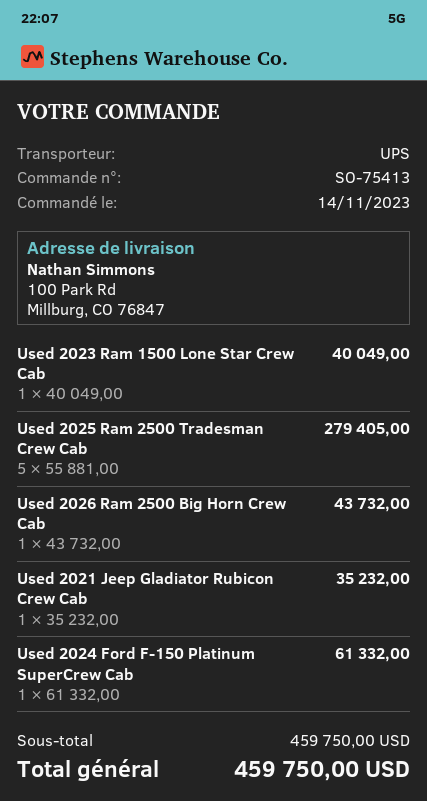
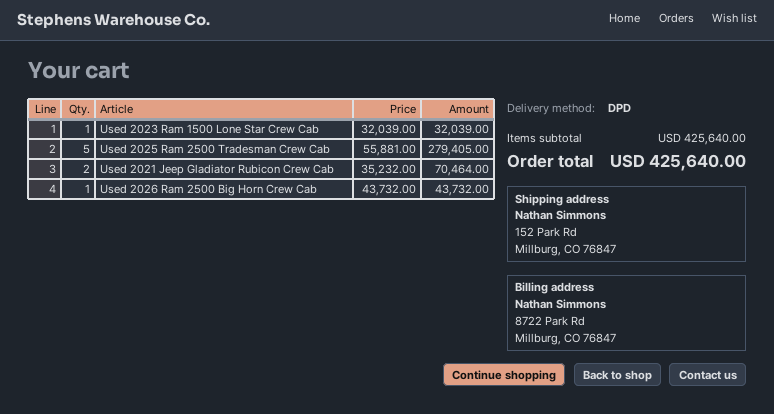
shipping method: UPS -> DPD
ship to: 100 Park Rd, Millburg, CO 76847 -> 152 Park Rd, Millburg, CO 76847
Used 2023 Ram 1500 Lone Star Crew Cab: 1 x 40049.00 = 40049.00 -> 1 x 32039.00 = 32039.00
Used 2021 Jeep Gladiator Rubicon Crew Cab: 1 x 35232.00 = 35232.00 -> 2 x 35232.00 = 70464.00
Used 2024 Ford F-150 Platinum SuperCrew Cab: 1 x 61332.00 = 61332.00 -> none
subtotal: 459750.00 -> 425640.00
total: 459750.00 -> 425640.00

